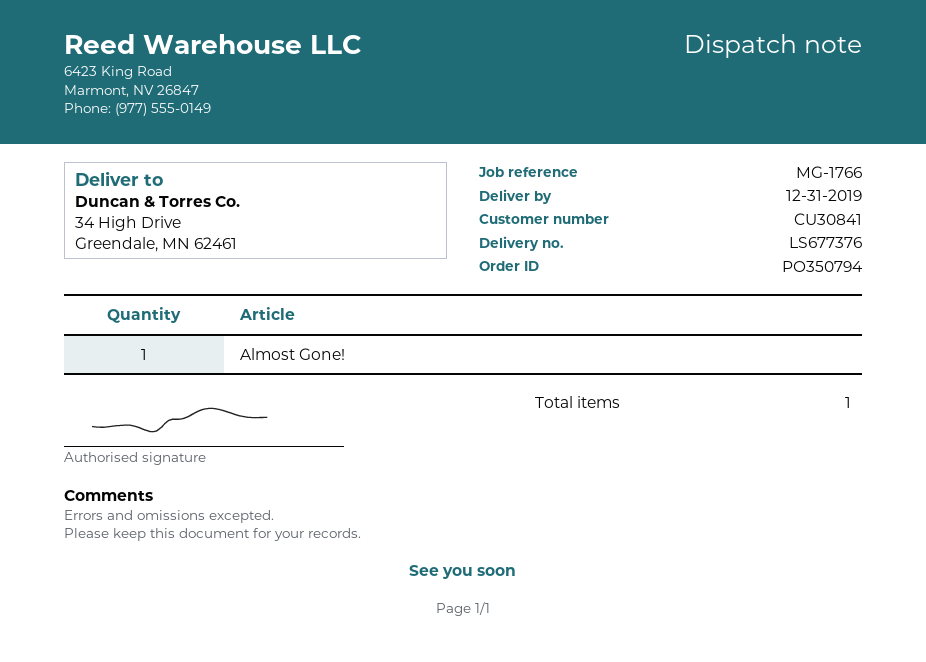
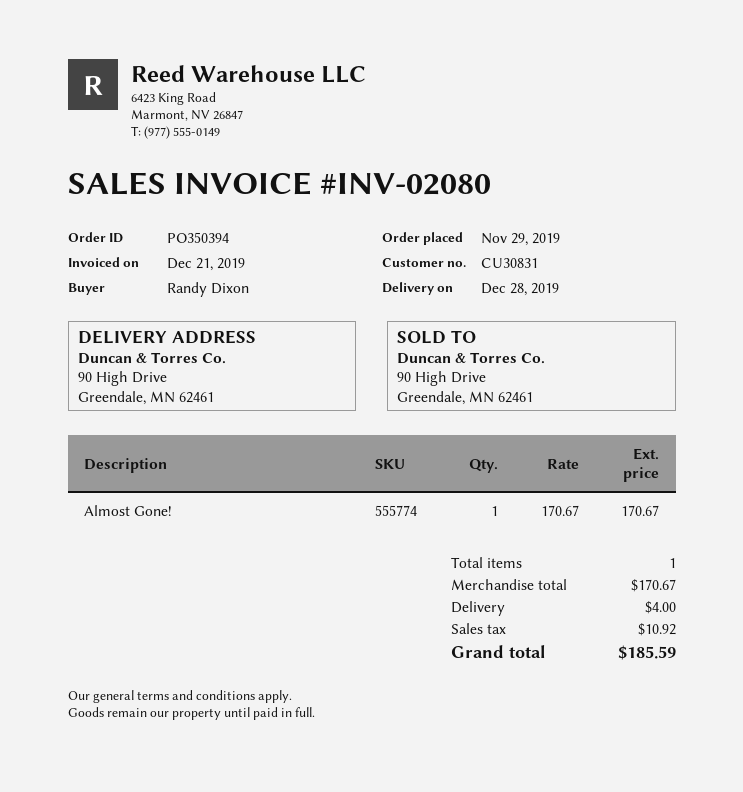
order number: PO350794 -> PO350394
delivery date: 2019-12-31 -> 2019-12-28
customer number: CU30841 -> CU30831
ship to: 34 High Drive, Greendale, MN 62461 -> 90 High Drive, Greendale, MN 62461

